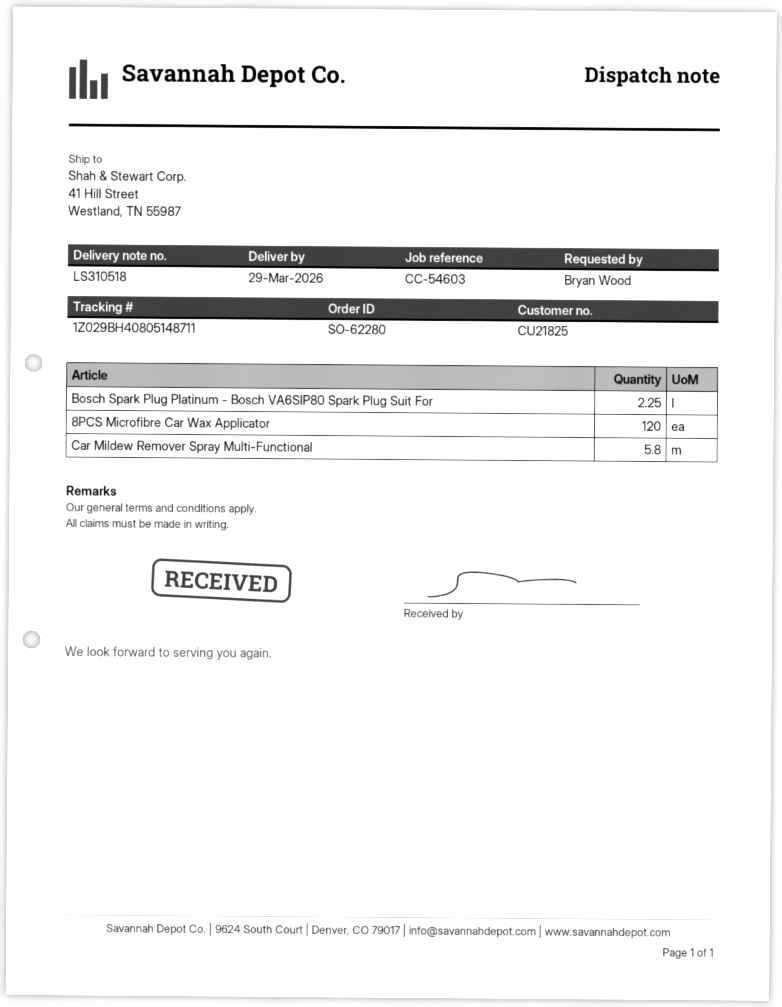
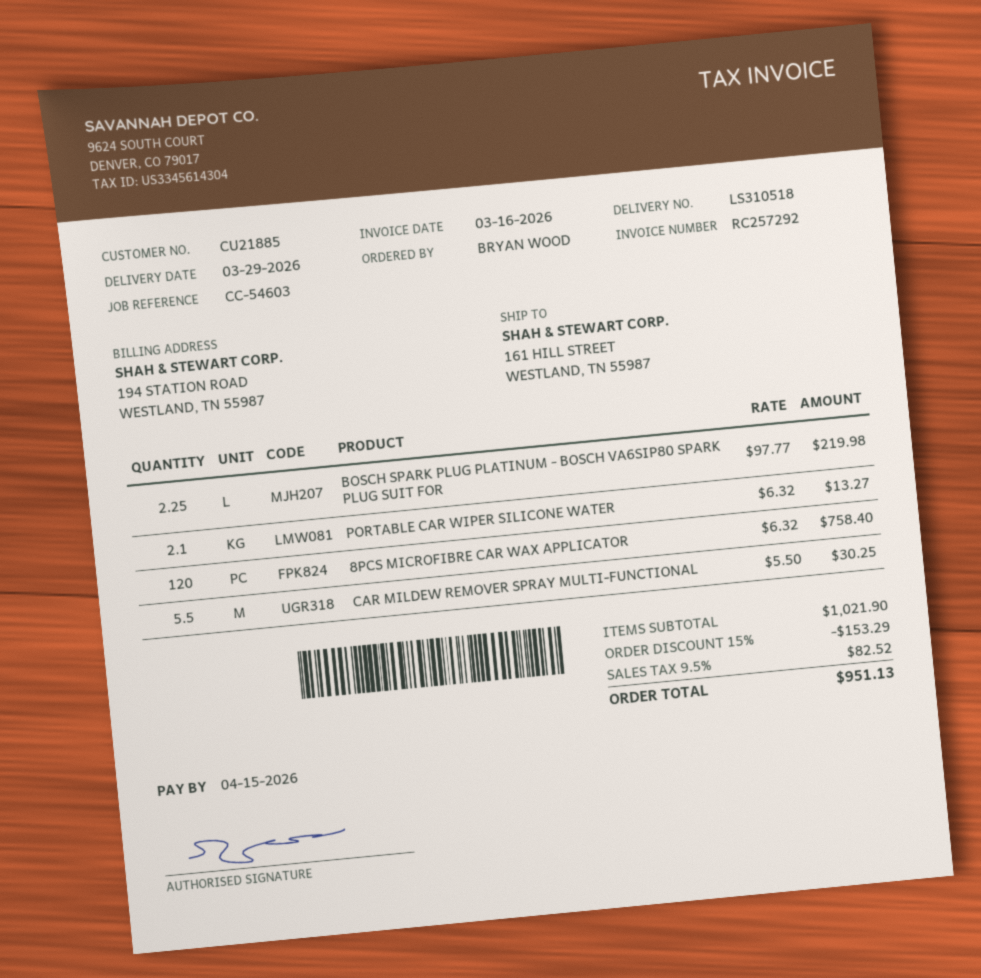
customer number: CU21825 -> CU21885
ship to: 41 Hill Street, Westland, TN 55987 -> 161 HILL STREET, WESTLAND, TN 55987
Car Mildew Remover Spray Multi-Functional: 5.8 -> 5.5
PORTABLE CAR WIPER SILICONE WATER: none -> 2.1

